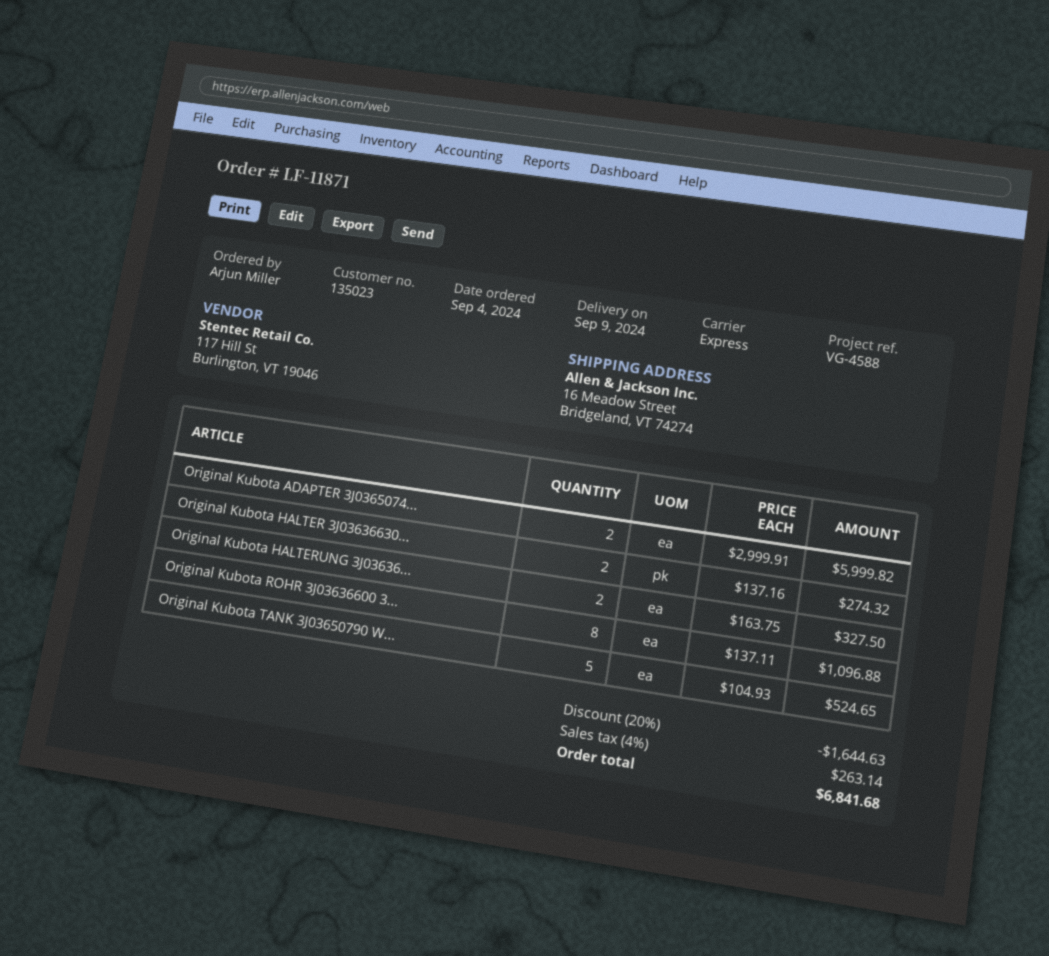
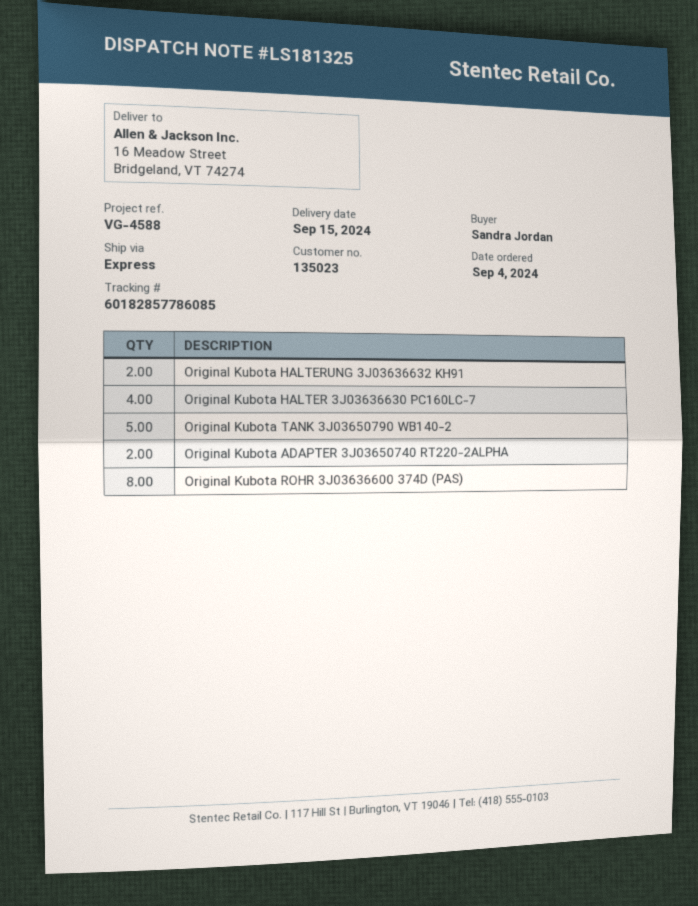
delivery date: 2024-09-09 -> 2024-09-15
ordered by: Arjun Miller -> Sandra Jordan
Original Kubota HALTER 3J03636630...: 2 -> 4

